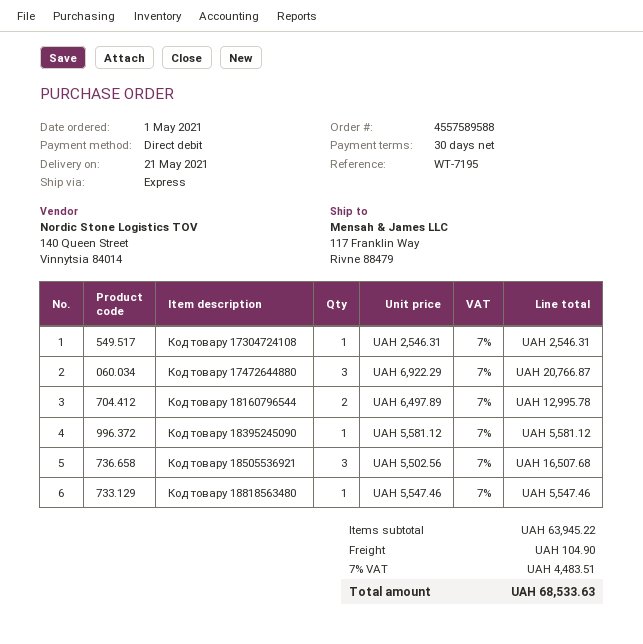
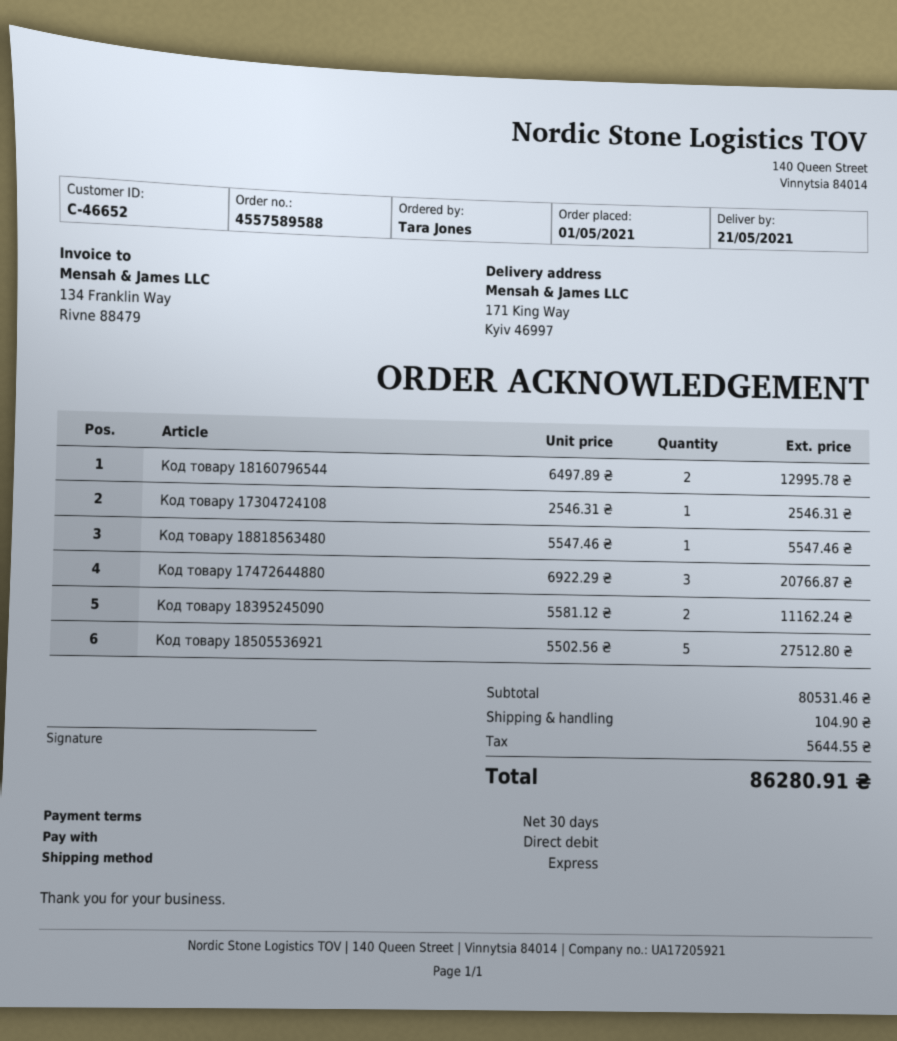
ship to: 117 Franklin Way, Rivne 88479 -> 171 King Way, Kyiv 46997
Код товару 18395245090: 1 x 5581.12 = 5581.12 -> 2 x 5581.12 = 11162.24
Код товару 18505536921: 3 x 5502.56 = 16507.68 -> 5 x 5502.56 = 27512.80
subtotal: 63945.22 -> 80531.46
tax: 4483.51 -> 5644.55
total: 68533.63 -> 86280.91

